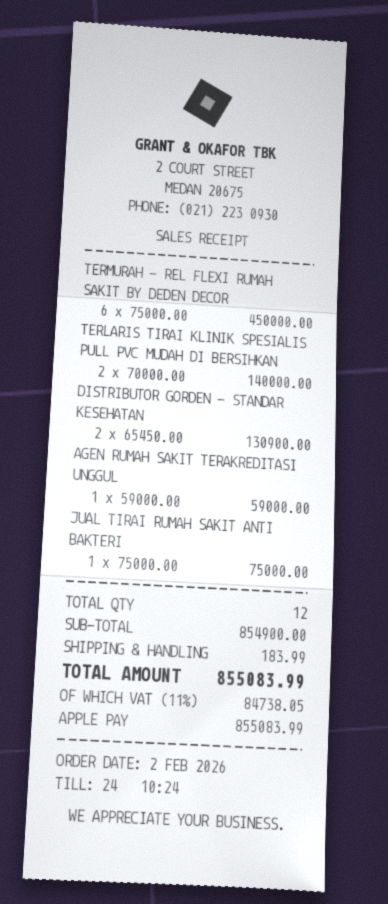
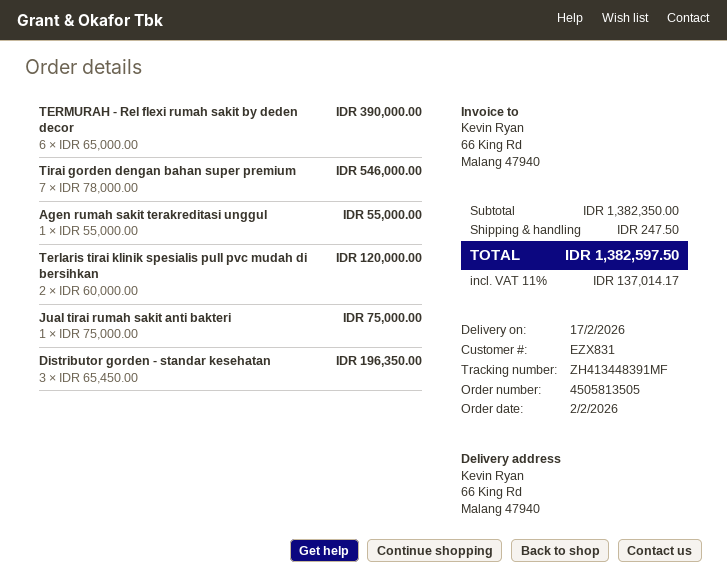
TERMURAH - REL FLEXI RUMAH SAKIT BY DEDEN DECOR: 6 x 75000.00 = 450000.00 -> 6 x 65000.00 = 390000.00
TERLARIS TIRAI KLINIK SPESIALIS PULL PVC MUDAH DI BERSIHKAN: 2 x 70000.00 = 140000.00 -> 2 x 60000.00 = 120000.00
DISTRIBUTOR GORDEN - STANDAR KESEHATAN: 2 x 65450.00 = 130900.00 -> 3 x 65450.00 = 196350.00
AGEN RUMAH SAKIT TERAKREDITASI UNGGUL: 1 x 59000.00 = 59000.00 -> 1 x 55000.00 = 55000.00
Tirai gorden dengan bahan super premium: none -> 7 x 78000.00 = 546000.00
subtotal: 854900.00 -> 1382350.00
shipping: 183.99 -> 247.50
tax: 11% = 84738.05 -> 11% = 137014.17
total: 855083.99 -> 1382597.50

